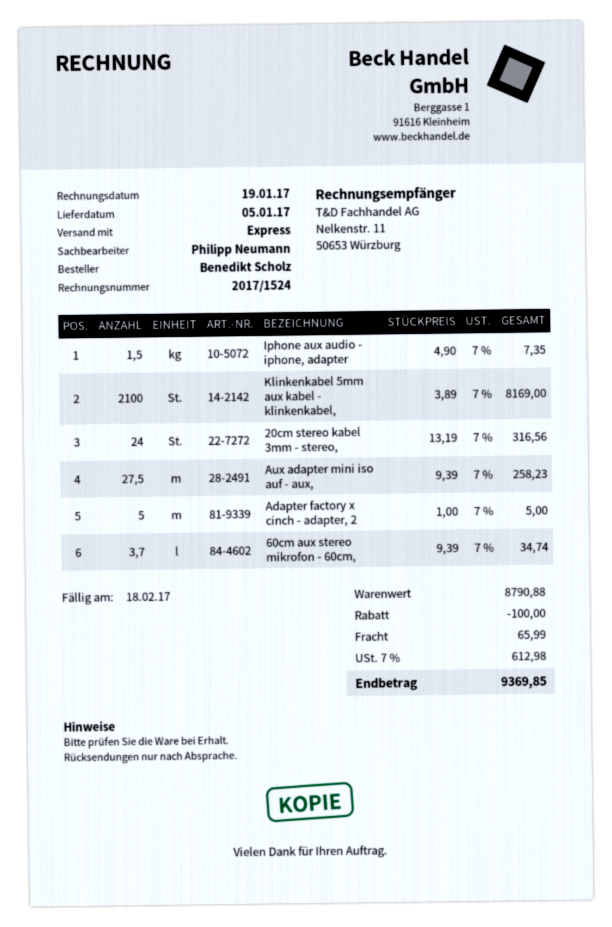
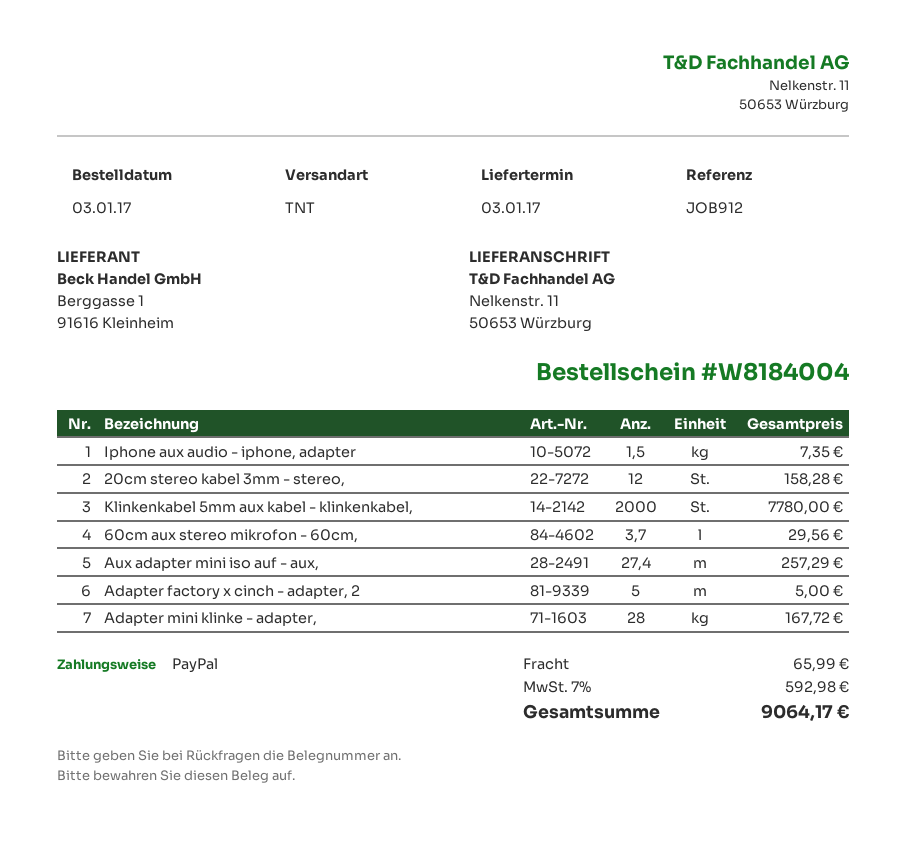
delivery date: 2017-01-05 -> 2017-01-03
shipping method: express -> TNT
Klinkenkabel 5mm aux kabel - klinkenkabel,: 2100 for 8169.00 -> 2000 for 7780.00
20cm stereo kabel 3mm - stereo,: 24 for 316.56 -> 12 for 158.28
Aux adapter mini iso auf - aux,: 27.5 for 258.23 -> 27.4 for 257.29
60cm aux stereo mikrofon - 60cm,: 3.7 for 34.74 -> 3.7 for 29.56
Adapter mini klinke - adapter,: none -> 28 for 167.72
discount: 100.00 -> none
tax: 7% = 612.98 -> 7% = 592.98
total: 9369.85 -> 9064.17

